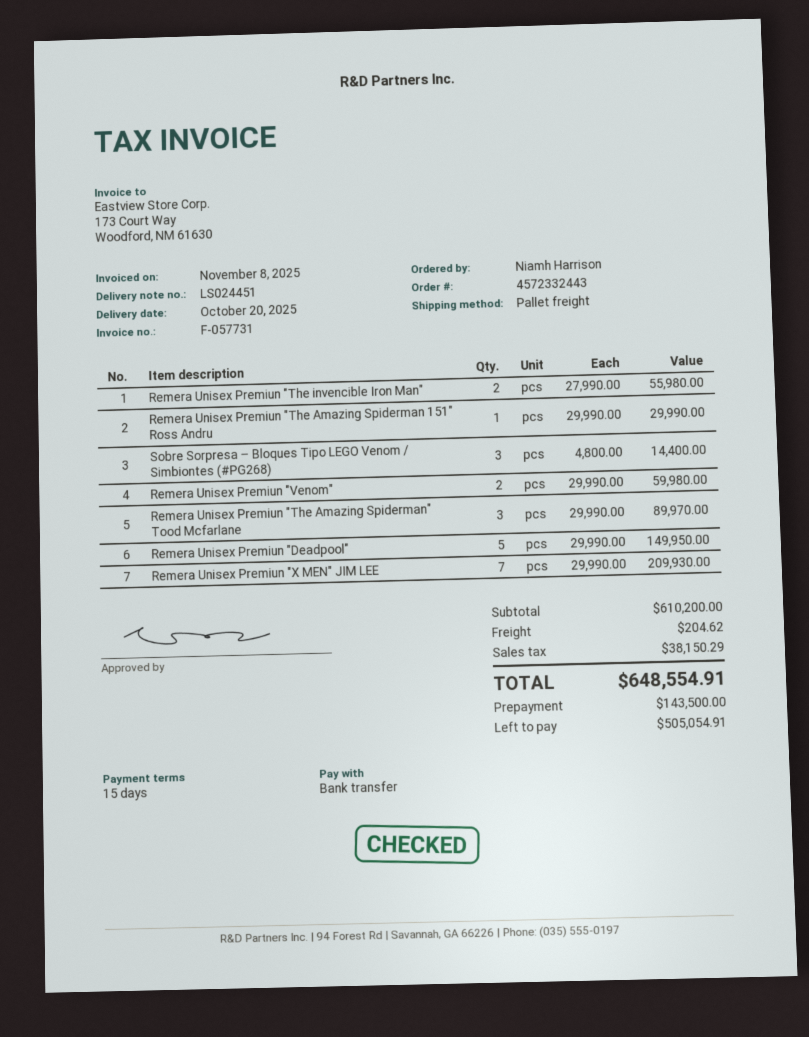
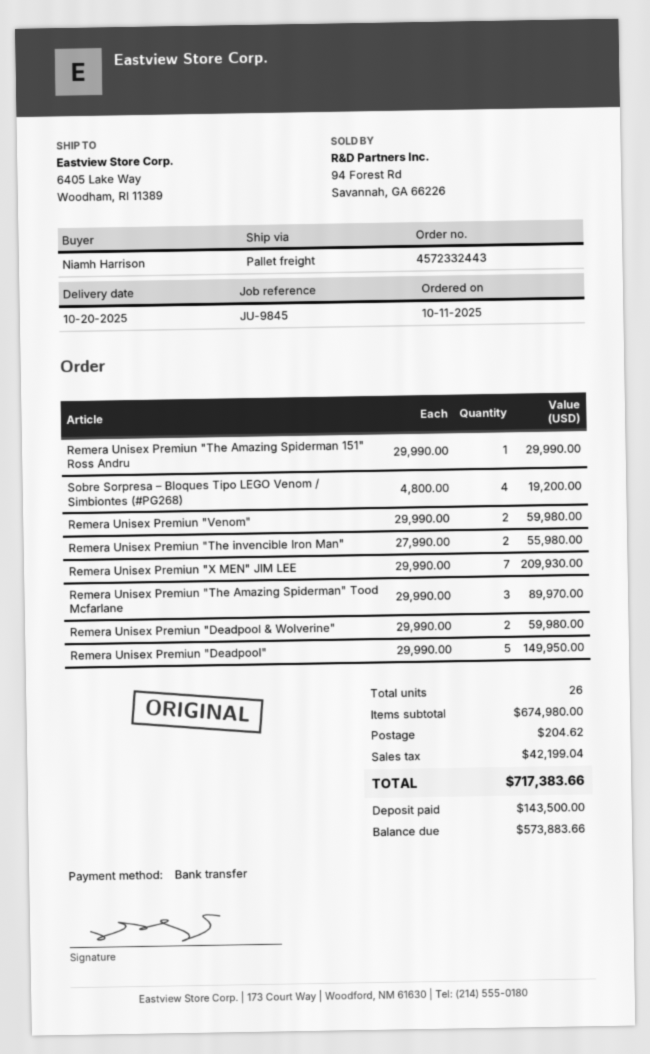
Sobre Sorpresa – Bloques Tipo LEGO Venom / Simbiontes (#PG268): 3 x 4800.00 = 14400.00 -> 4 x 4800.00 = 19200.00
Remera Unisex Premiun "Deadpool & Wolverine": none -> 2 x 29990.00 = 59980.00
subtotal: 610200.00 -> 674980.00
tax: 38150.29 -> 42199.04
total: 648554.91 -> 717383.66
balance: 505054.91 -> 573883.66

